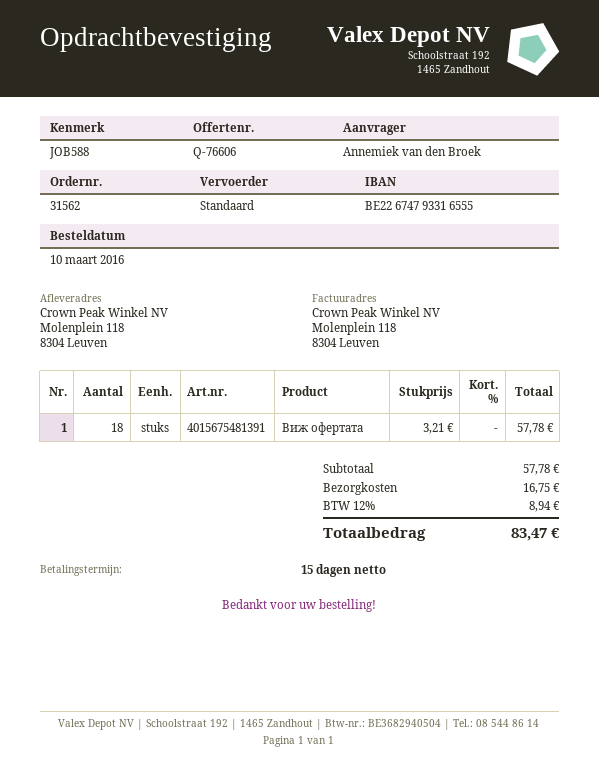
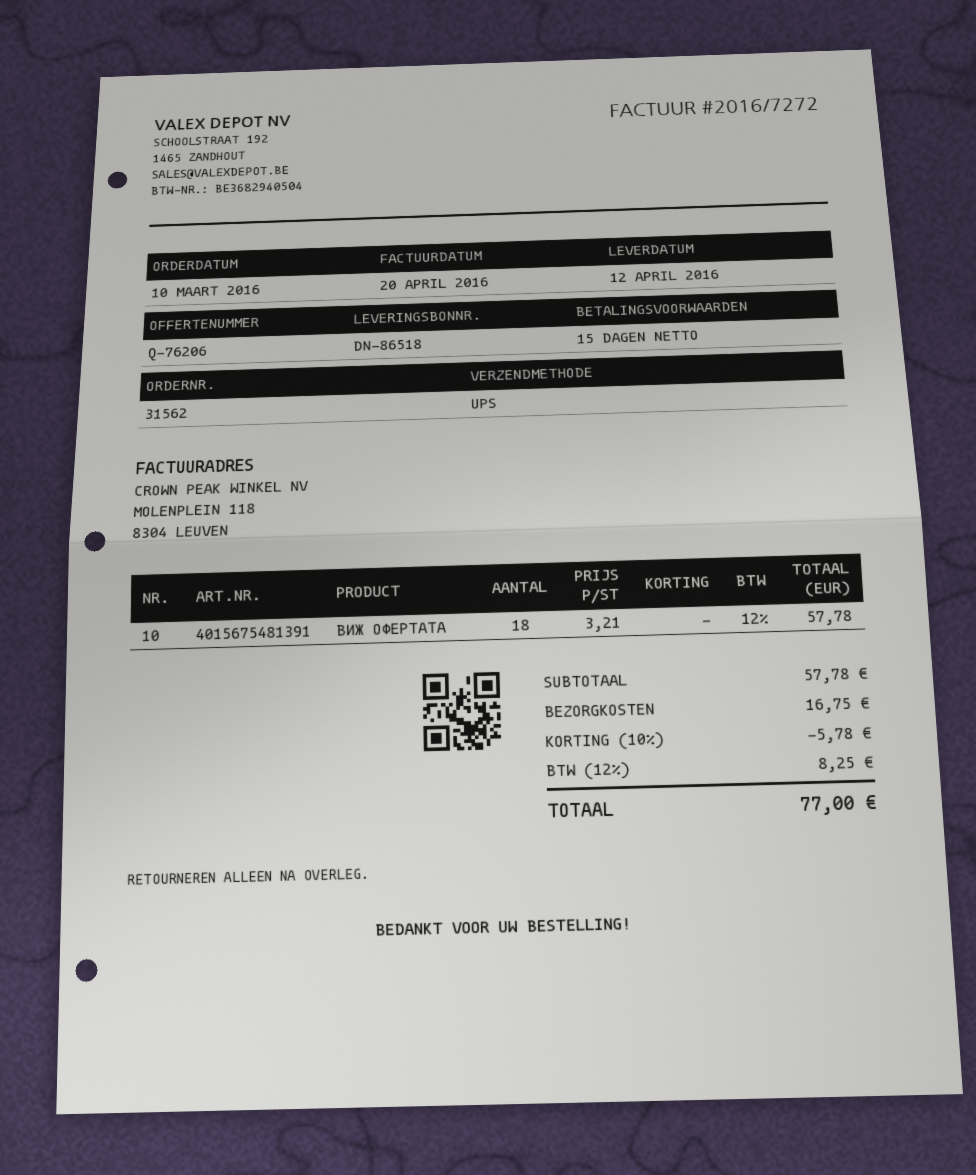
quote number: Q-76606 -> Q-76206
shipping method: standard -> UPS
discount: none -> 10% = 5.78
tax: 12% = 8.94 -> 12% = 8.25
total: 83.47 -> 77.00

